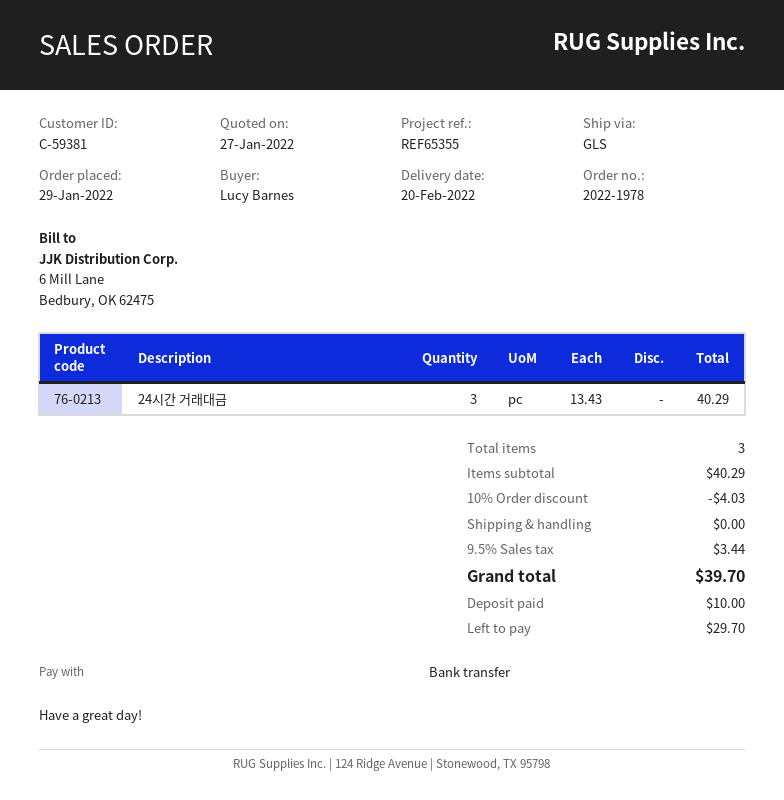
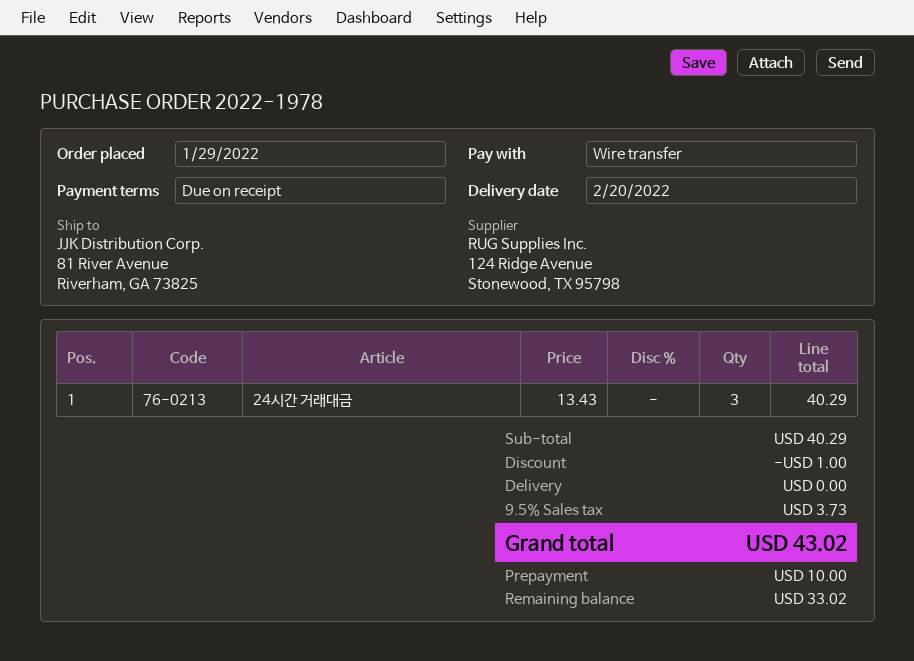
discount: 4.03 -> 1.00
tax: 9.5% = 3.44 -> 9.5% = 3.73
total: 39.70 -> 43.02
balance: 29.70 -> 33.02

